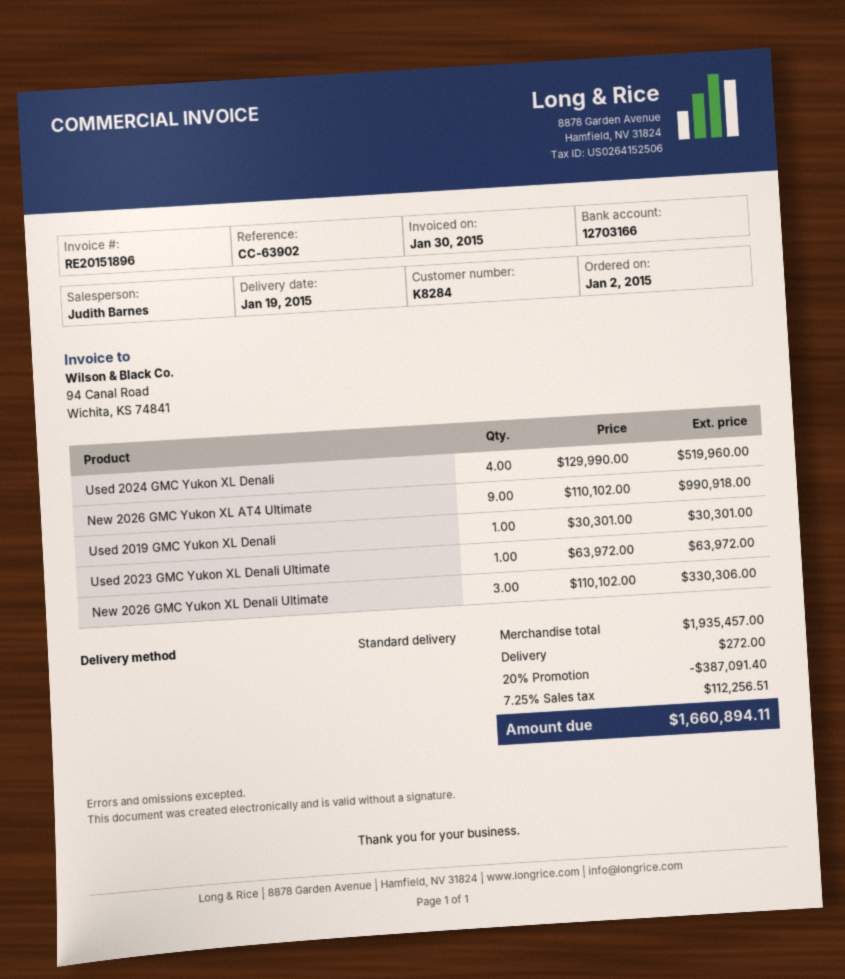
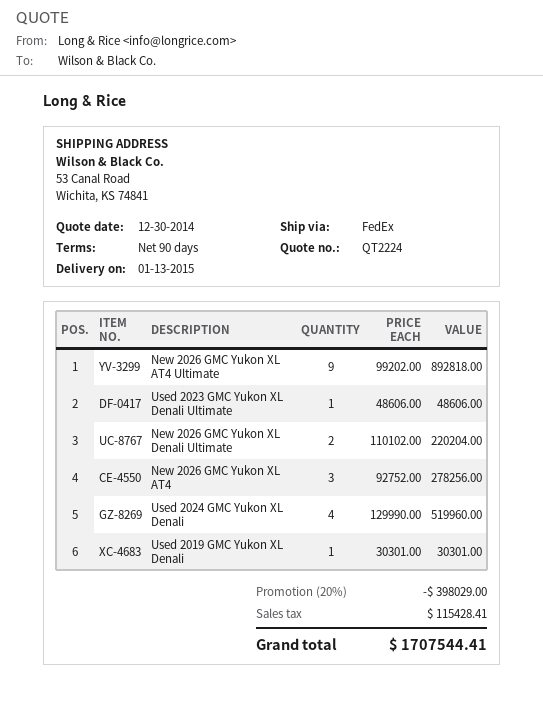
delivery date: 2015-01-19 -> 2015-01-13
shipping method: standard -> FedEx
New 2026 GMC Yukon XL AT4 Ultimate: 9 x 110102.00 = 990918.00 -> 9 x 99202.00 = 892818.00
Used 2023 GMC Yukon XL Denali Ultimate: 1 x 63972.00 = 63972.00 -> 1 x 48606.00 = 48606.00
New 2026 GMC Yukon XL Denali Ultimate: 3 x 110102.00 = 330306.00 -> 2 x 110102.00 = 220204.00
New 2026 GMC Yukon XL AT4: none -> 3 x 92752.00 = 278256.00
discount: 20% = 387091.40 -> 20% = 398029.00
shipping: 272.00 -> none
tax: 112256.51 -> 115428.41
total: 1660894.11 -> 1707544.41

